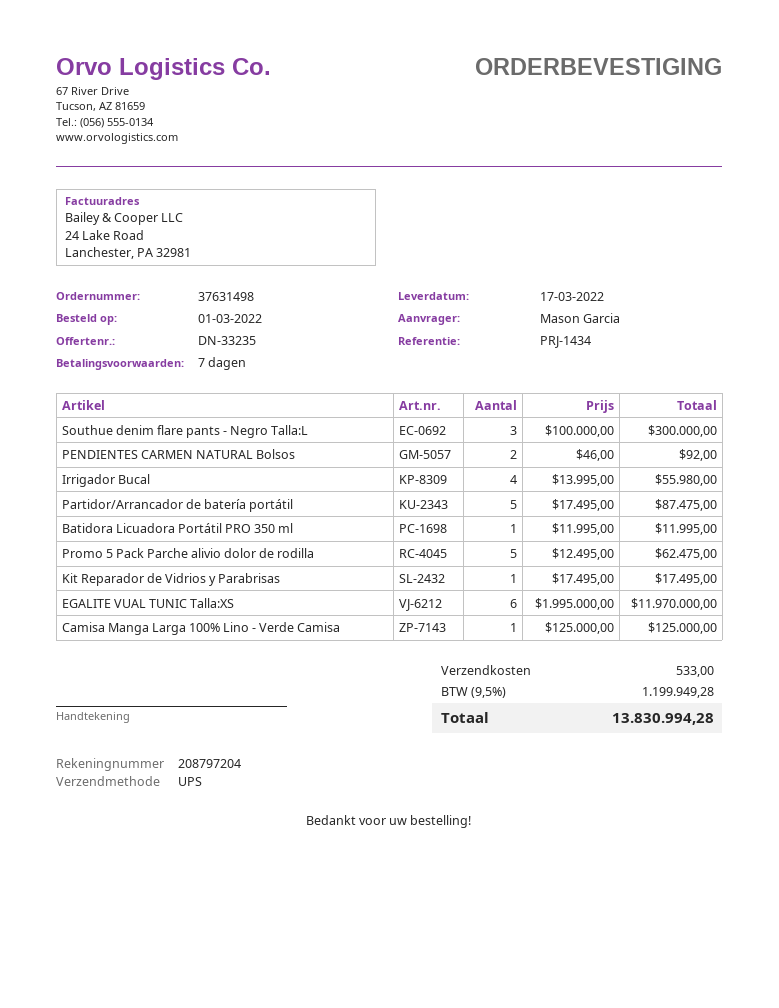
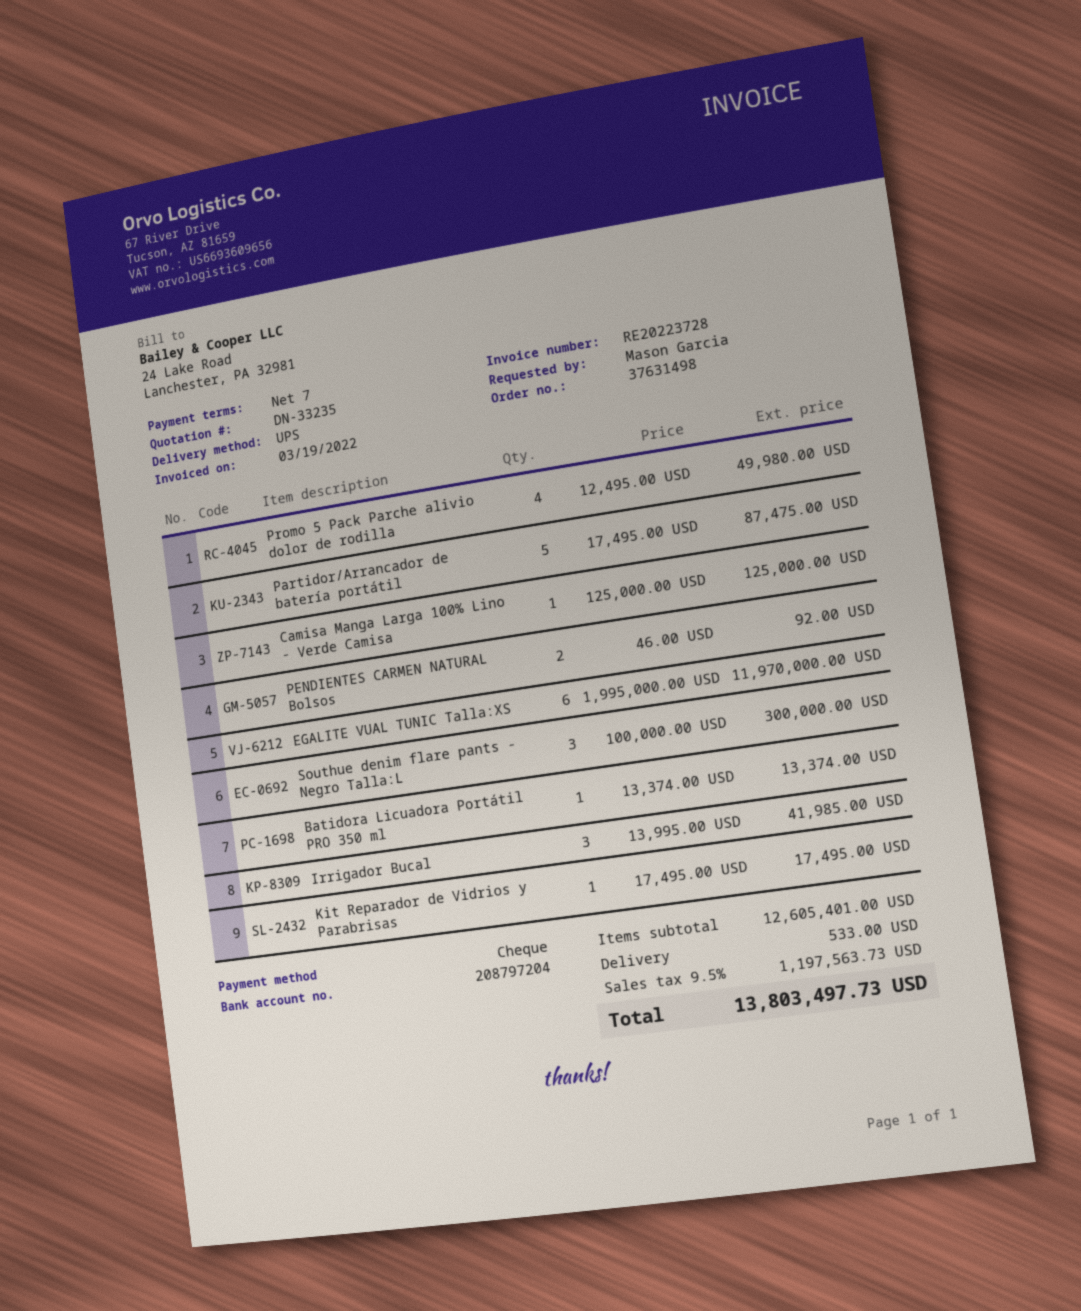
Irrigador Bucal: 4 x 13995.00 = 55980.00 -> 3 x 13995.00 = 41985.00
Batidora Licuadora Portátil PRO 350 ml: 1 x 11995.00 = 11995.00 -> 1 x 13374.00 = 13374.00
Promo 5 Pack Parche alivio dolor de rodilla: 5 x 12495.00 = 62475.00 -> 4 x 12495.00 = 49980.00
tax: 9.5% = 1199949.28 -> 9.5% = 1197563.73
total: 13830994.28 -> 13803497.73

